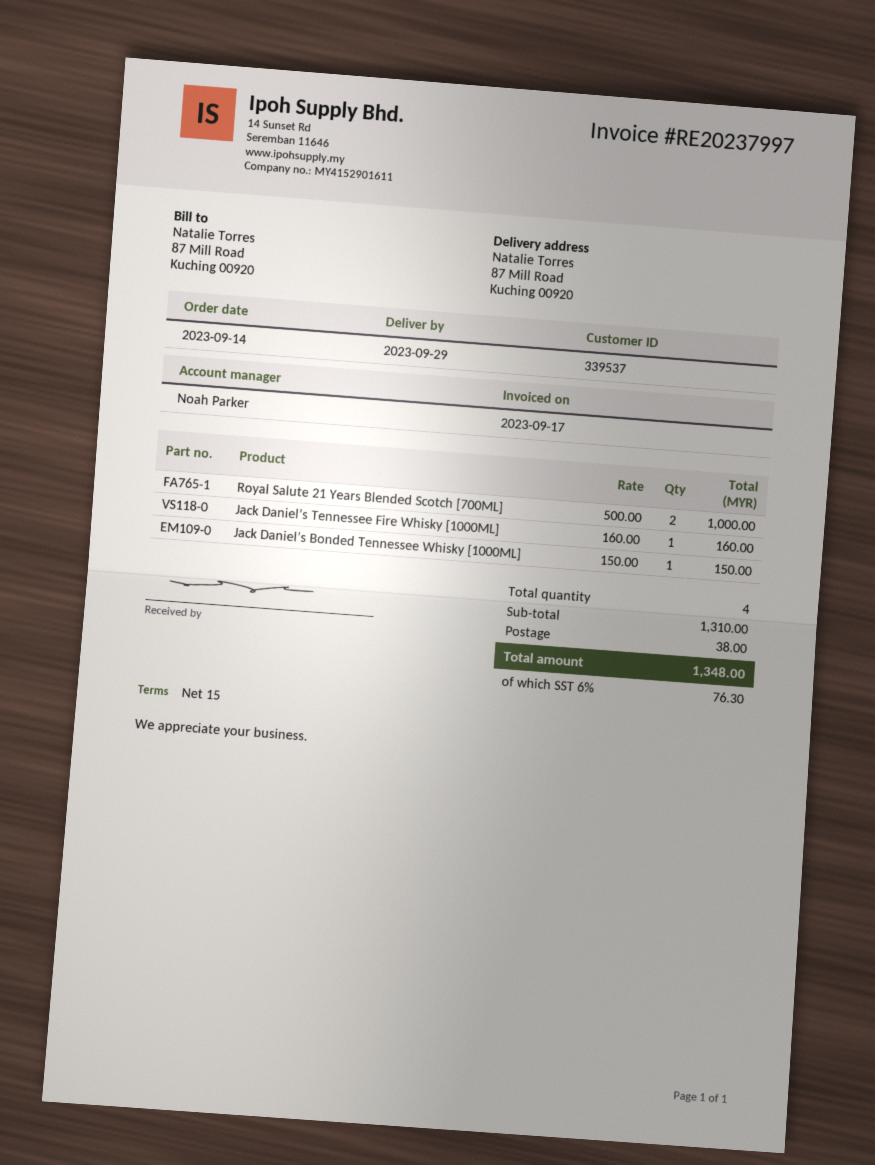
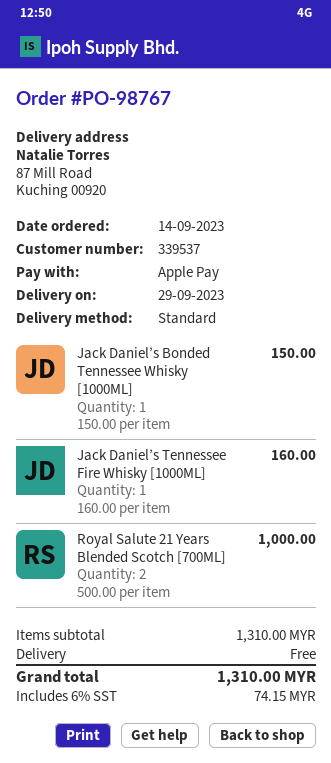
shipping: 38.00 -> 0.00
tax: 6% = 76.30 -> 6% = 74.15
total: 1348.00 -> 1310.00

